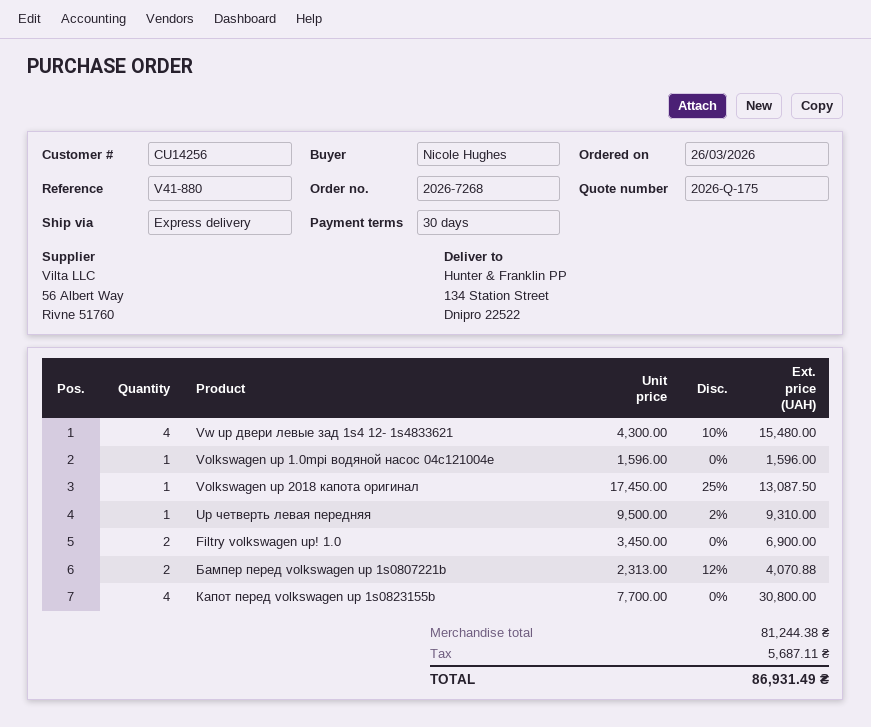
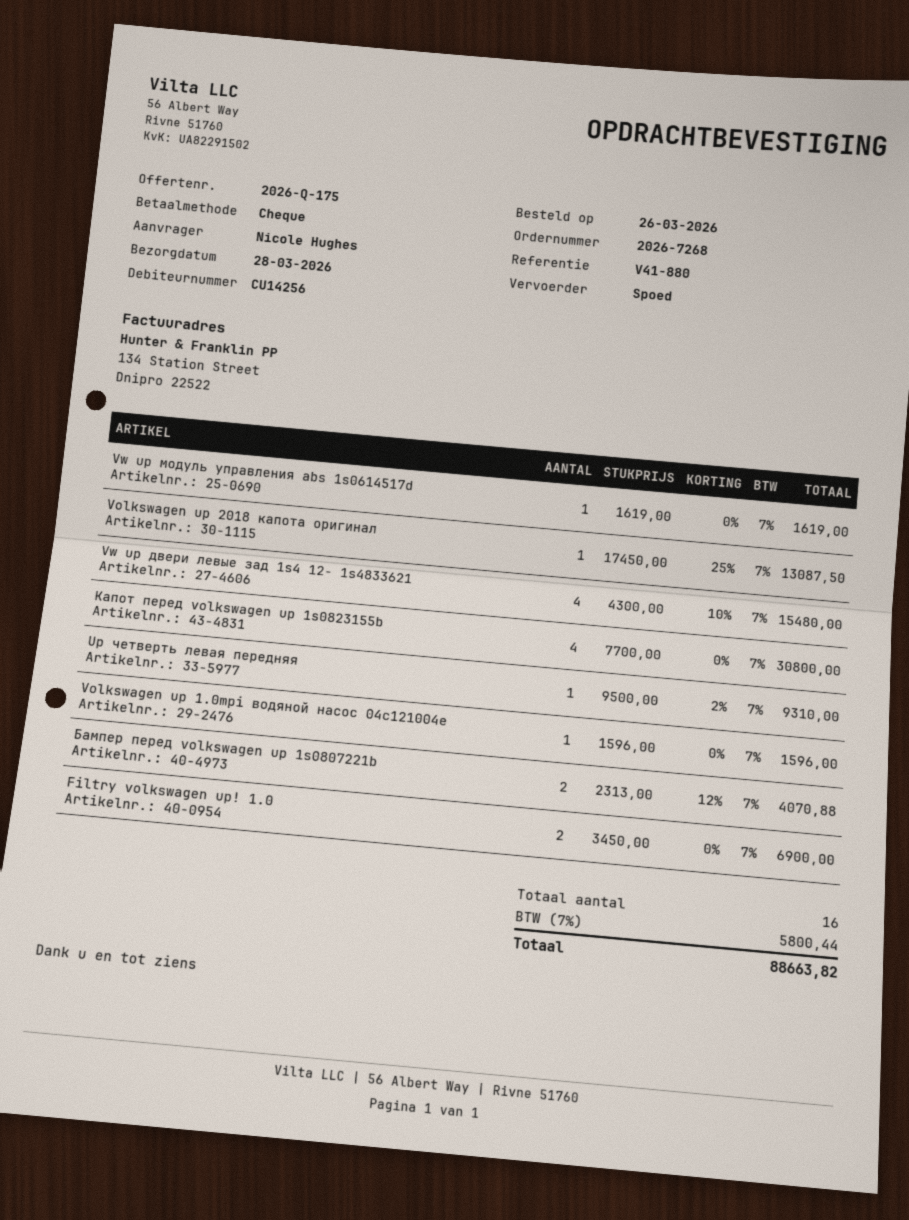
Vw up модуль управления abs 1s0614517d: none -> 1 x 1619.00 = 1619.00
tax: 5687.11 -> 5800.44
total: 86931.49 -> 88663.82

